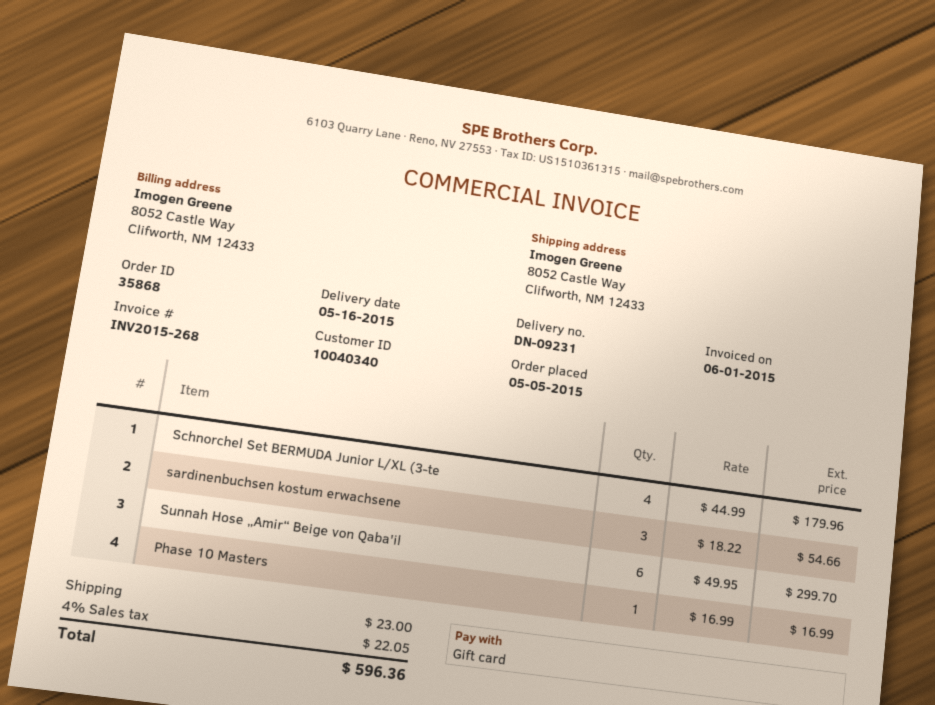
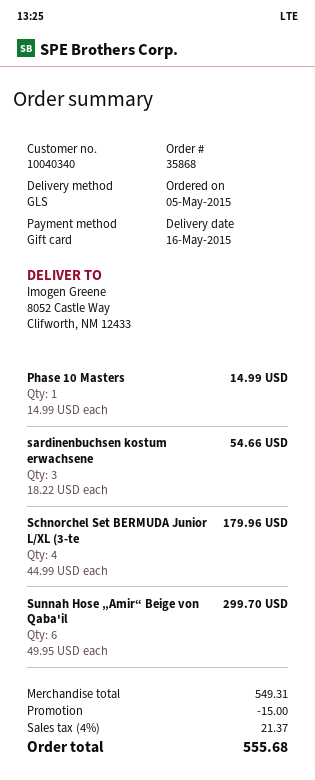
Phase 10 Masters: 1 x 16.99 = 16.99 -> 1 x 14.99 = 14.99
discount: none -> 15.00
shipping: 23.00 -> none
tax: 4% = 22.05 -> 4% = 21.37
total: 596.36 -> 555.68

